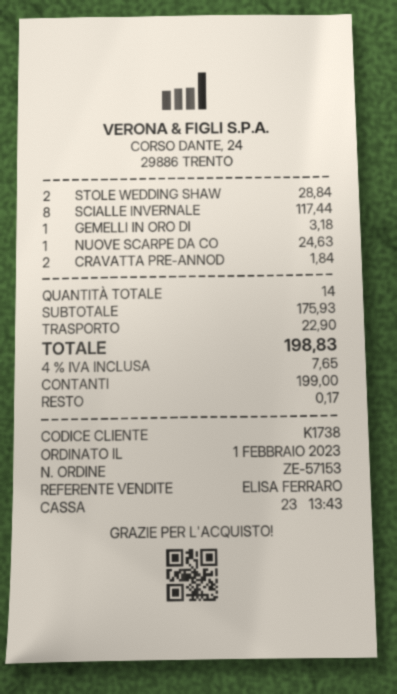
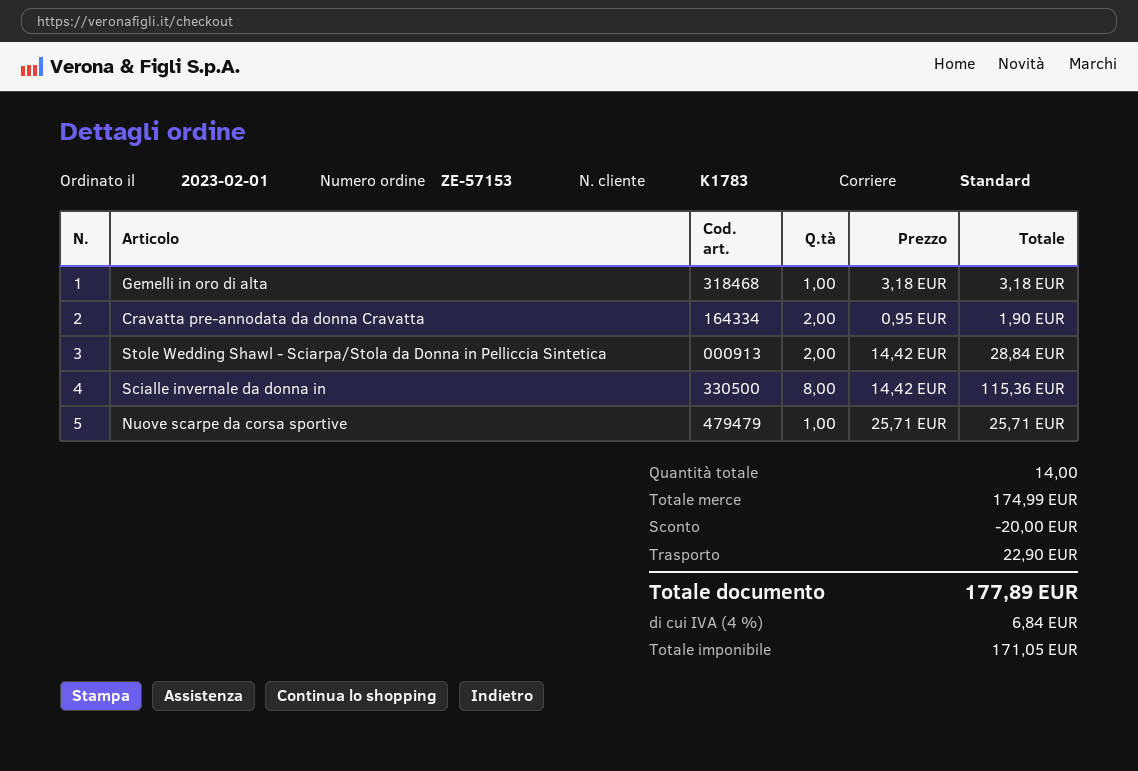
customer number: K1738 -> K1783
SCIALLE INVERNALE: 8 for 117.44 -> 8 for 115.36
NUOVE SCARPE DA CO: 1 for 24.63 -> 1 for 25.71
CRAVATTA PRE-ANNOD: 2 for 1.84 -> 2 for 1.90
subtotal: 175.93 -> 174.99
discount: none -> 20.00
tax: 4% = 7.65 -> 4% = 6.84
total: 198.83 -> 177.89

